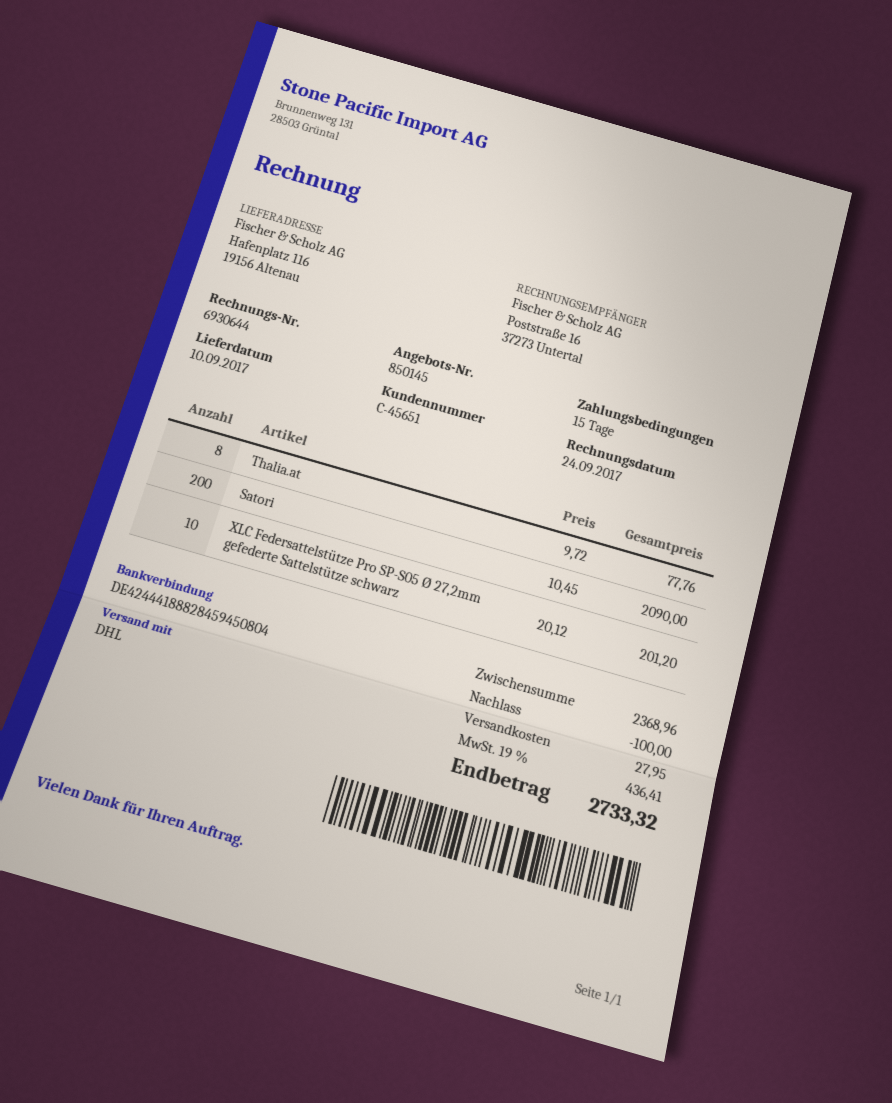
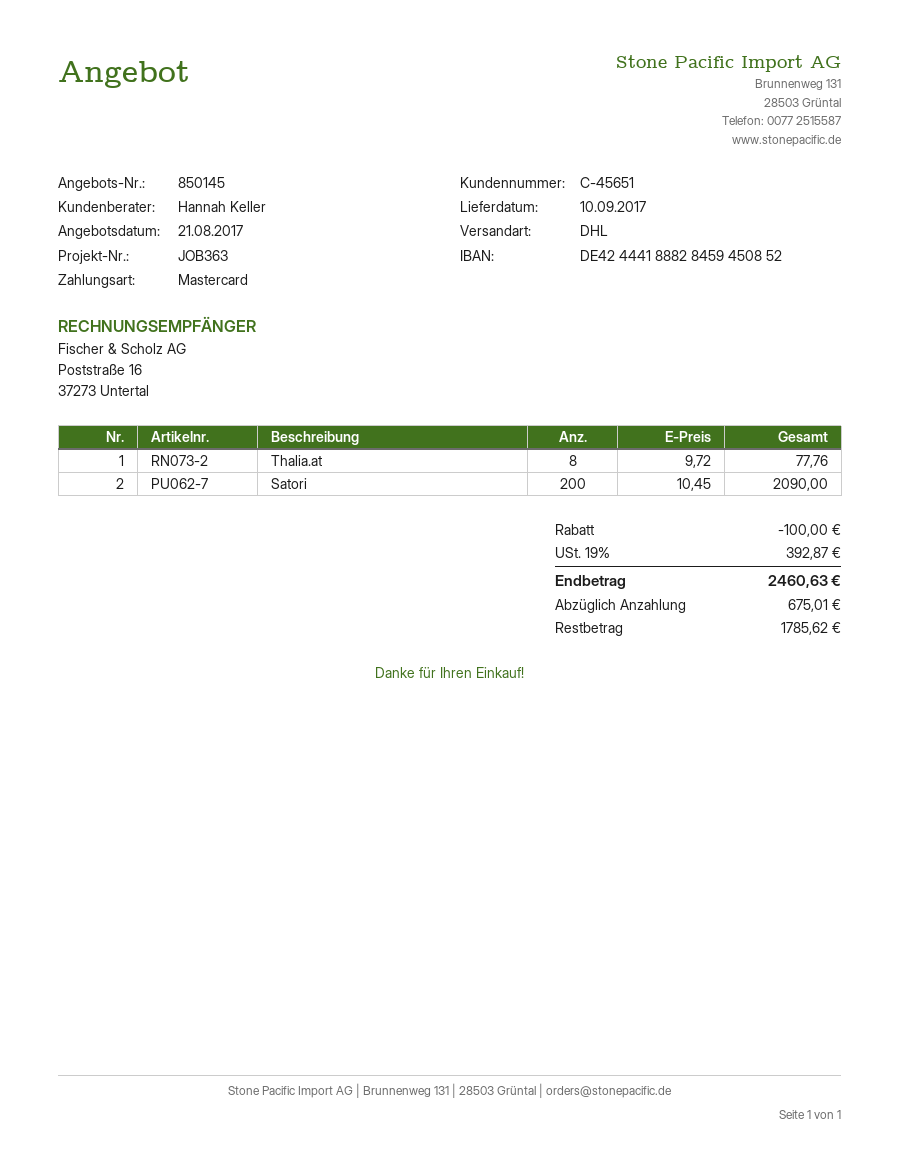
bank account: DE42444188828459450804 -> DE42444188828459450852
XLC Federsattelstütze Pro SP-S05 Ø 27,2mm gefederte Sattelstütze schwarz: 10 x 20.12 = 201.20 -> none
shipping: 27.95 -> none
tax: 19% = 436.41 -> 19% = 392.87
total: 2733.32 -> 2460.63

